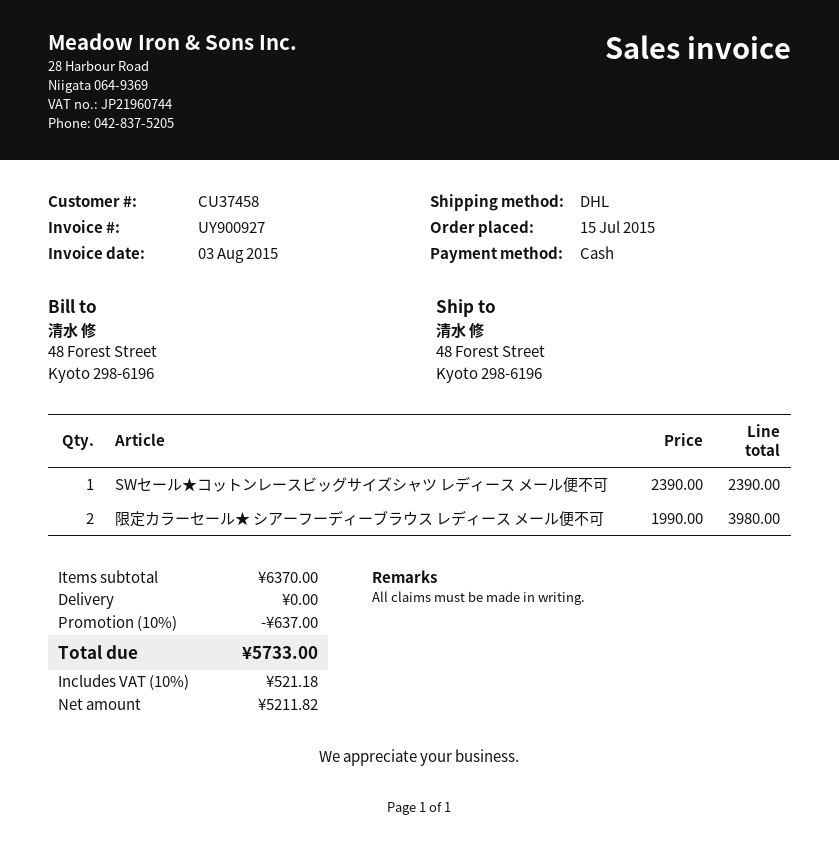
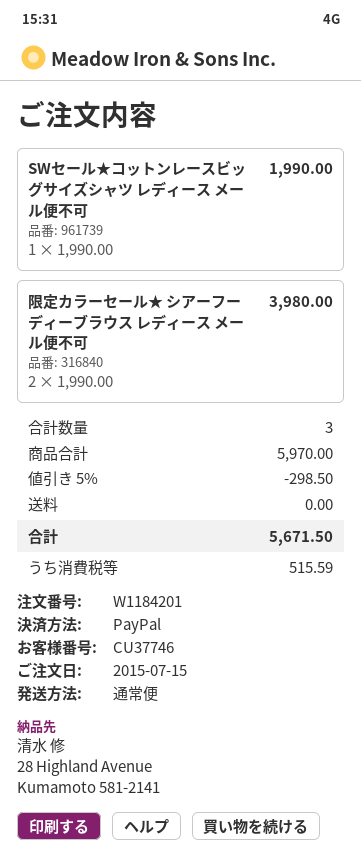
customer number: CU37458 -> CU37746
payment method: cash -> PayPal
shipping method: DHL -> standard
ship to: 48 Forest Street, Kyoto 298-6196 -> 28 Highland Avenue, Kumamoto 581-2141
SWセール★コットンレースビッグサイズシャツ レディース メール便不可: 1 x 2390.00 = 2390.00 -> 1 x 1990.00 = 1990.00
subtotal: 6370.00 -> 5970.00
discount: 10% = 637.00 -> 5% = 298.50
tax: 521.18 -> 515.59
total: 5733.00 -> 5671.50

